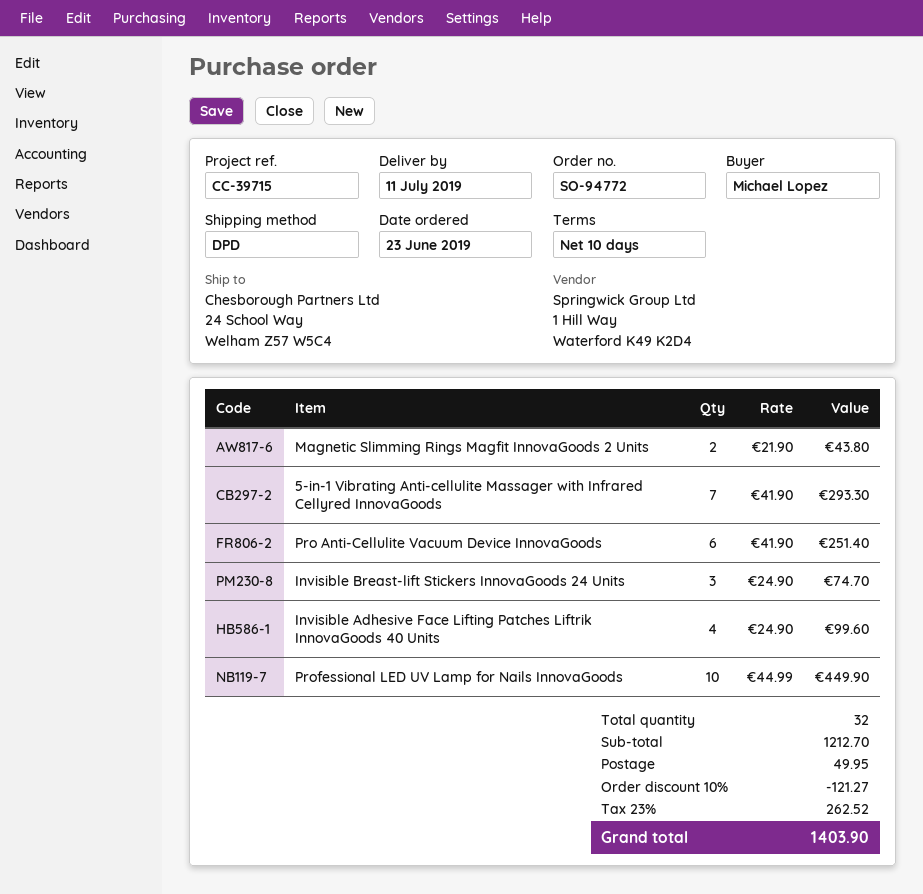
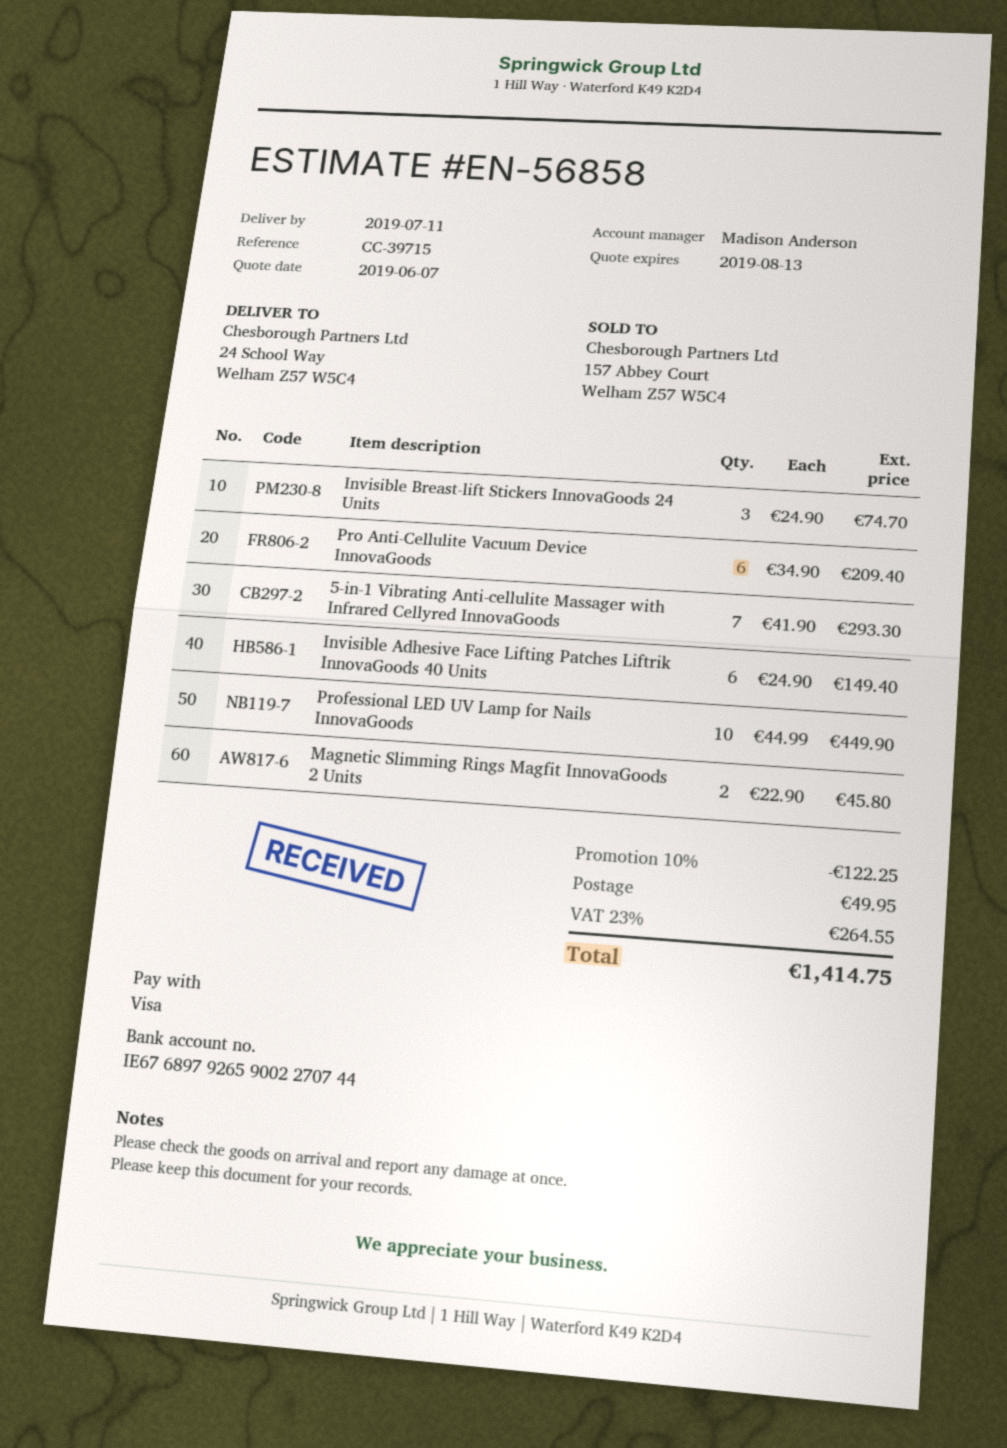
Magnetic Slimming Rings Magfit InnovaGoods 2 Units: 2 x 21.90 = 43.80 -> 2 x 22.90 = 45.80
Pro Anti-Cellulite Vacuum Device InnovaGoods: 6 x 41.90 = 251.40 -> 6 x 34.90 = 209.40
Invisible Adhesive Face Lifting Patches Liftrik InnovaGoods 40 Units: 4 x 24.90 = 99.60 -> 6 x 24.90 = 149.40
discount: 10% = 121.27 -> 10% = 122.25
tax: 23% = 262.52 -> 23% = 264.55
total: 1403.90 -> 1414.75

